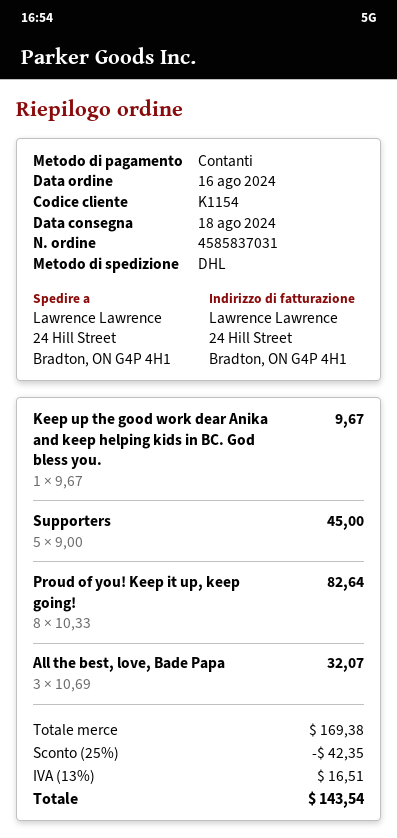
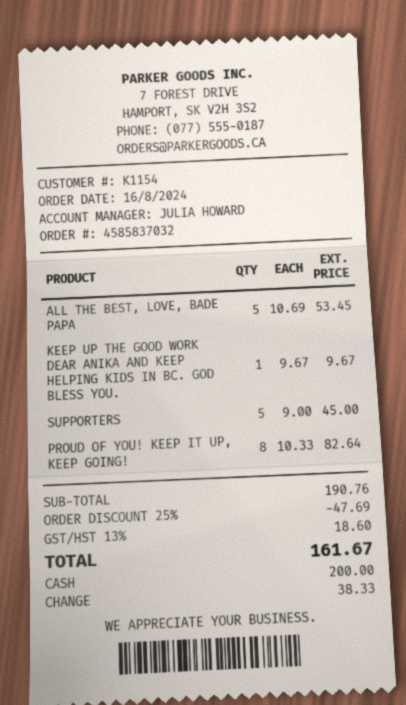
order number: 4585837031 -> 4585837032
All the best, love, Bade Papa: 3 x 10.69 = 32.07 -> 5 x 10.69 = 53.45
subtotal: 169.38 -> 190.76
discount: 25% = 42.35 -> 25% = 47.69
tax: 13% = 16.51 -> 13% = 18.60
total: 143.54 -> 161.67

